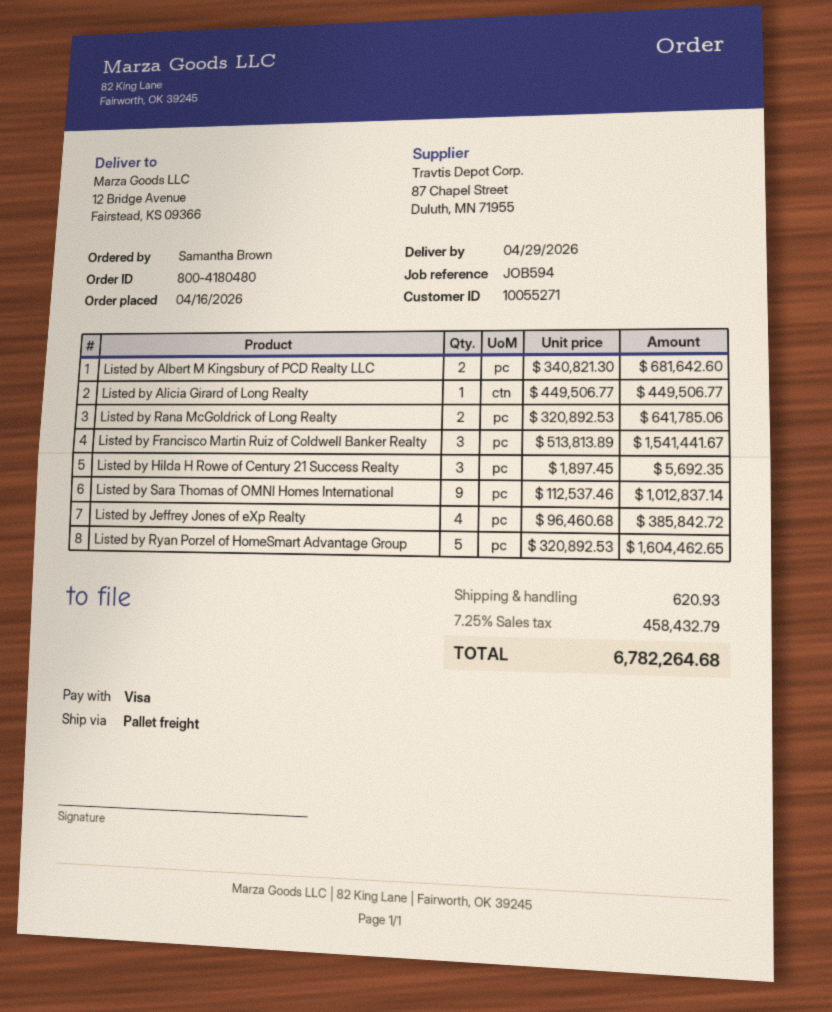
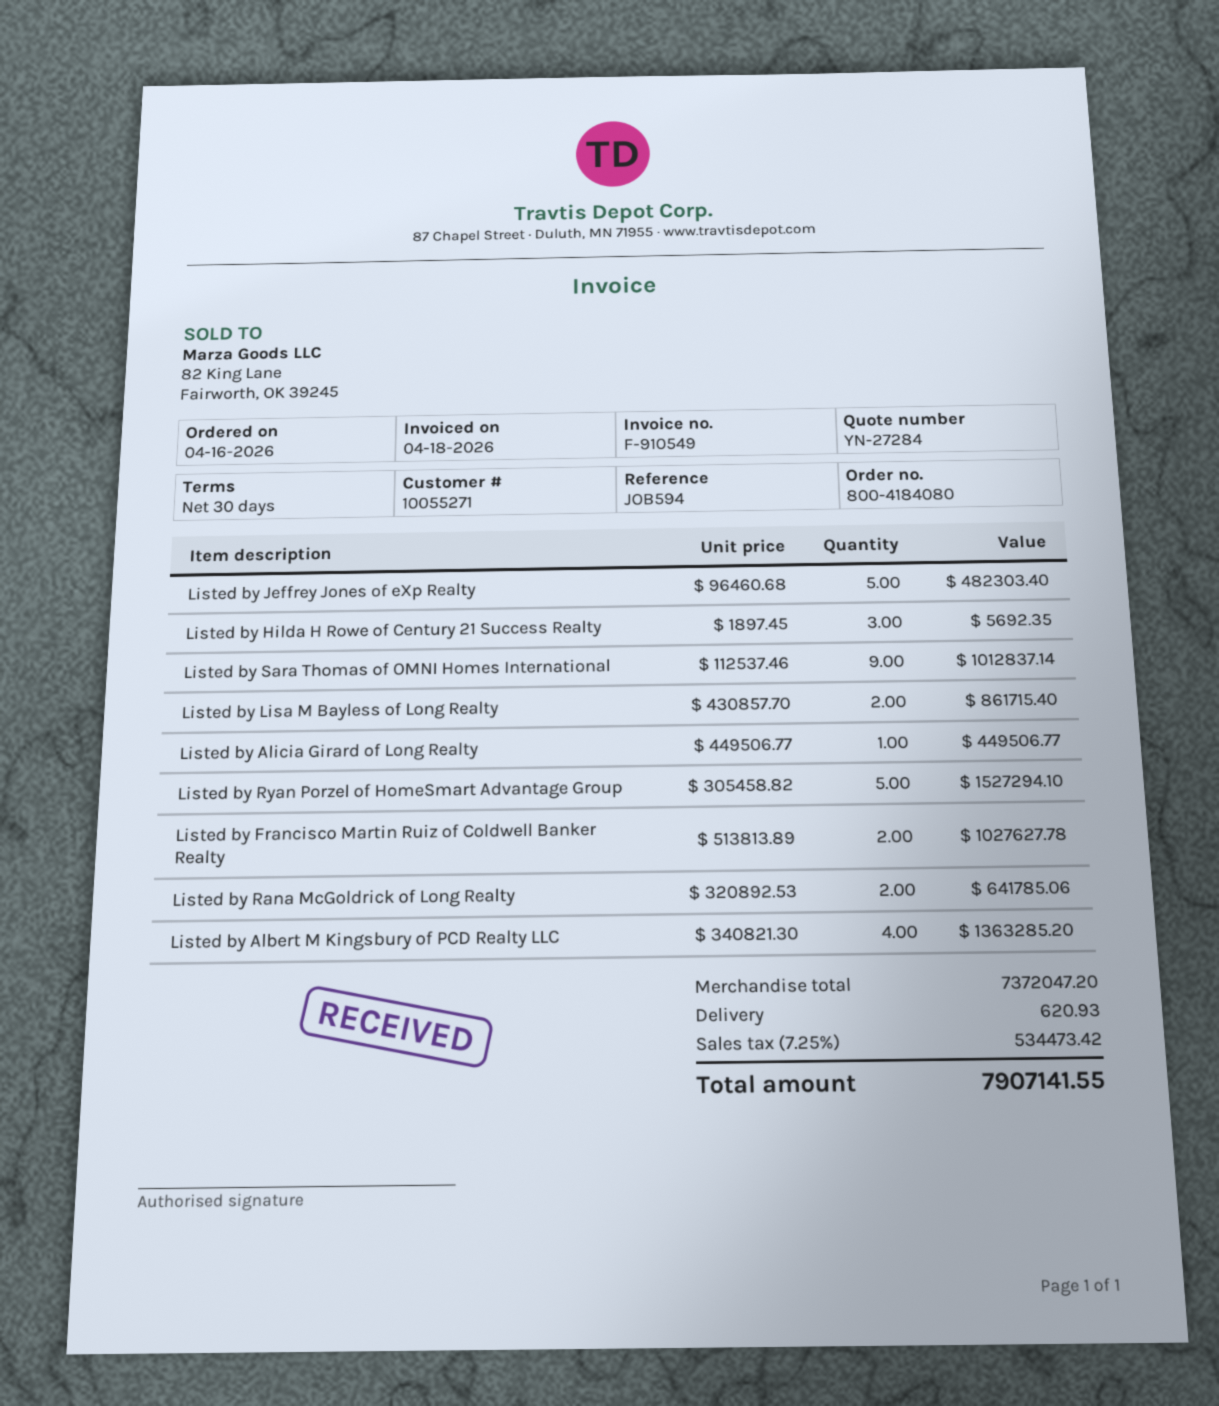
order number: 800-4180480 -> 800-4184080
Listed by Albert M Kingsbury of PCD Realty LLC: 2 x 340821.30 = 681642.60 -> 4 x 340821.30 = 1363285.20
Listed by Francisco Martin Ruiz of Coldwell Banker Realty: 3 x 513813.89 = 1541441.67 -> 2 x 513813.89 = 1027627.78
Listed by Jeffrey Jones of eXp Realty: 4 x 96460.68 = 385842.72 -> 5 x 96460.68 = 482303.40
Listed by Ryan Porzel of HomeSmart Advantage Group: 5 x 320892.53 = 1604462.65 -> 5 x 305458.82 = 1527294.10
Listed by Lisa M Bayless of Long Realty: none -> 2 x 430857.70 = 861715.40
tax: 7.25% = 458432.79 -> 7.25% = 534473.42
total: 6782264.68 -> 7907141.55

